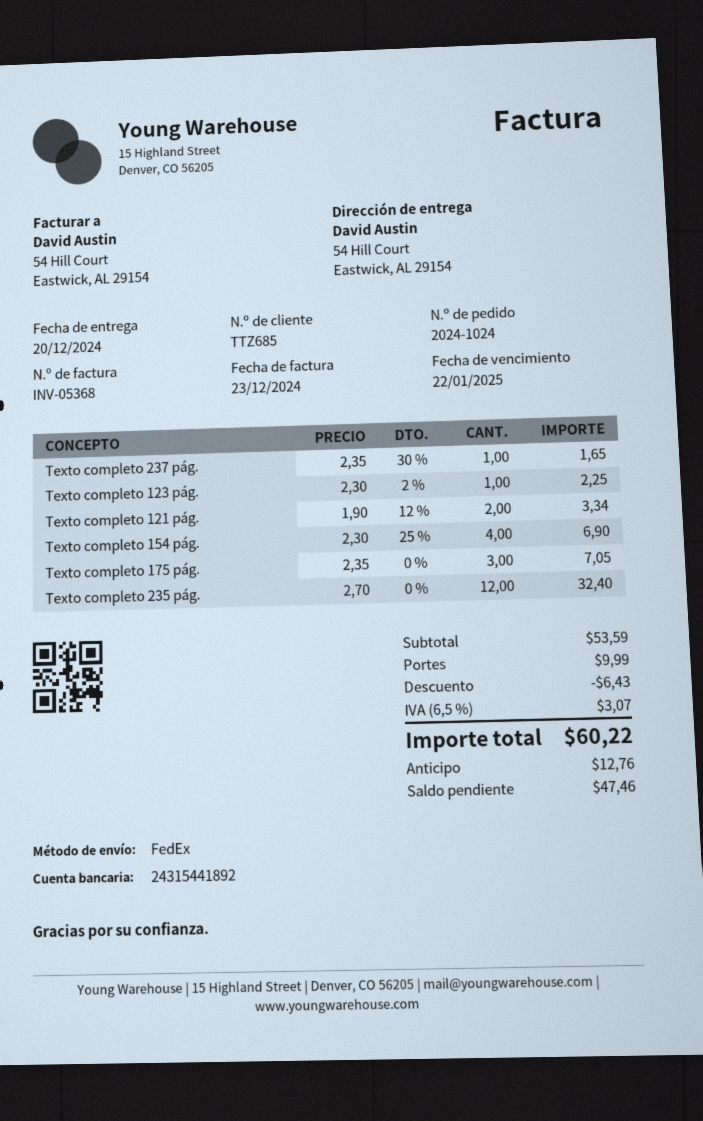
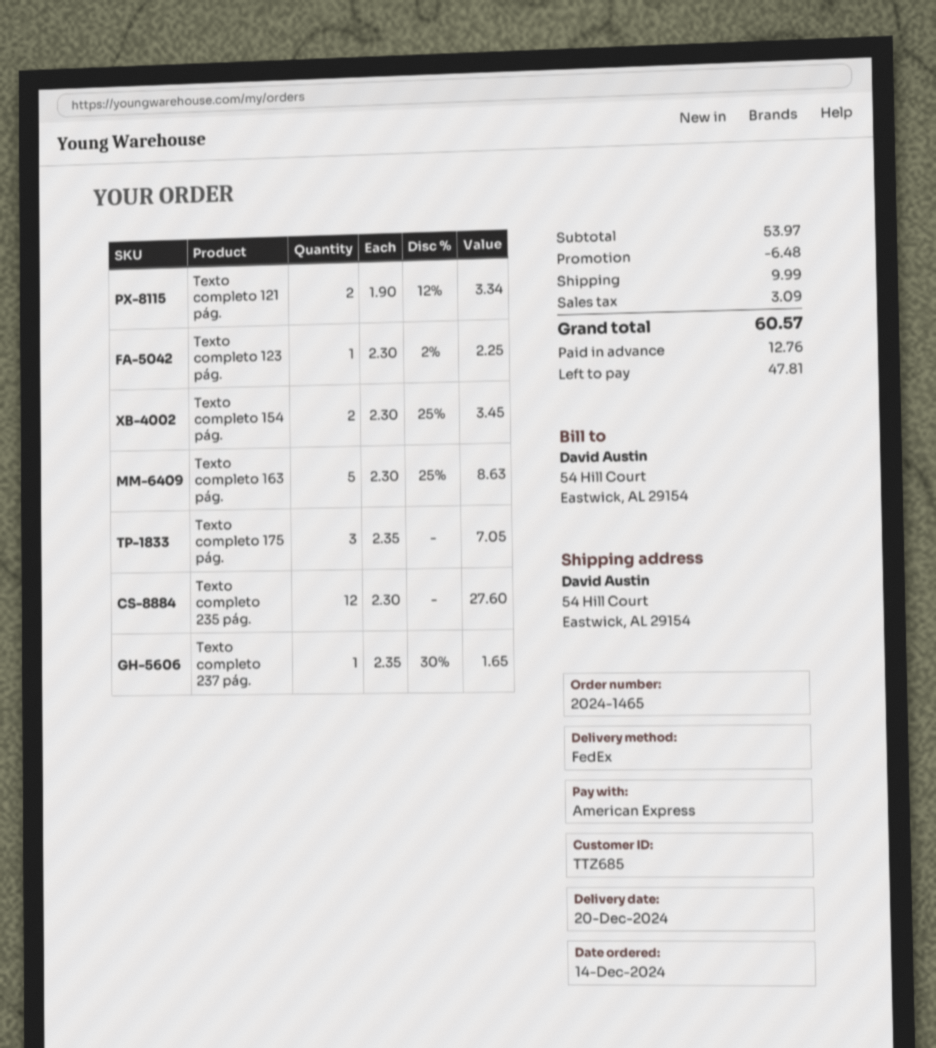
order number: 2024-1024 -> 2024-1465
Texto completo 154 pág.: 4 x 2.30 - 25% = 6.90 -> 2 x 2.30 - 25% = 3.45
Texto completo 235 pág.: 12 x 2.70 = 32.40 -> 12 x 2.30 = 27.60
Texto completo 163 pág.: none -> 5 x 2.30 - 25% = 8.63
subtotal: 53.59 -> 53.97
discount: 6.43 -> 6.48
tax: 3.07 -> 3.09
total: 60.22 -> 60.57
balance: 47.46 -> 47.81

